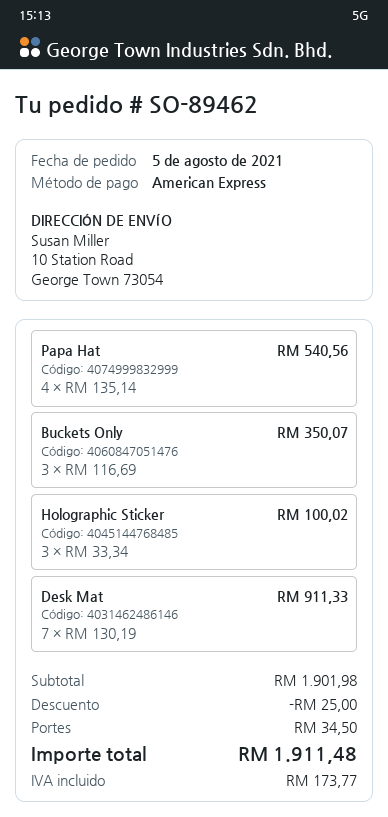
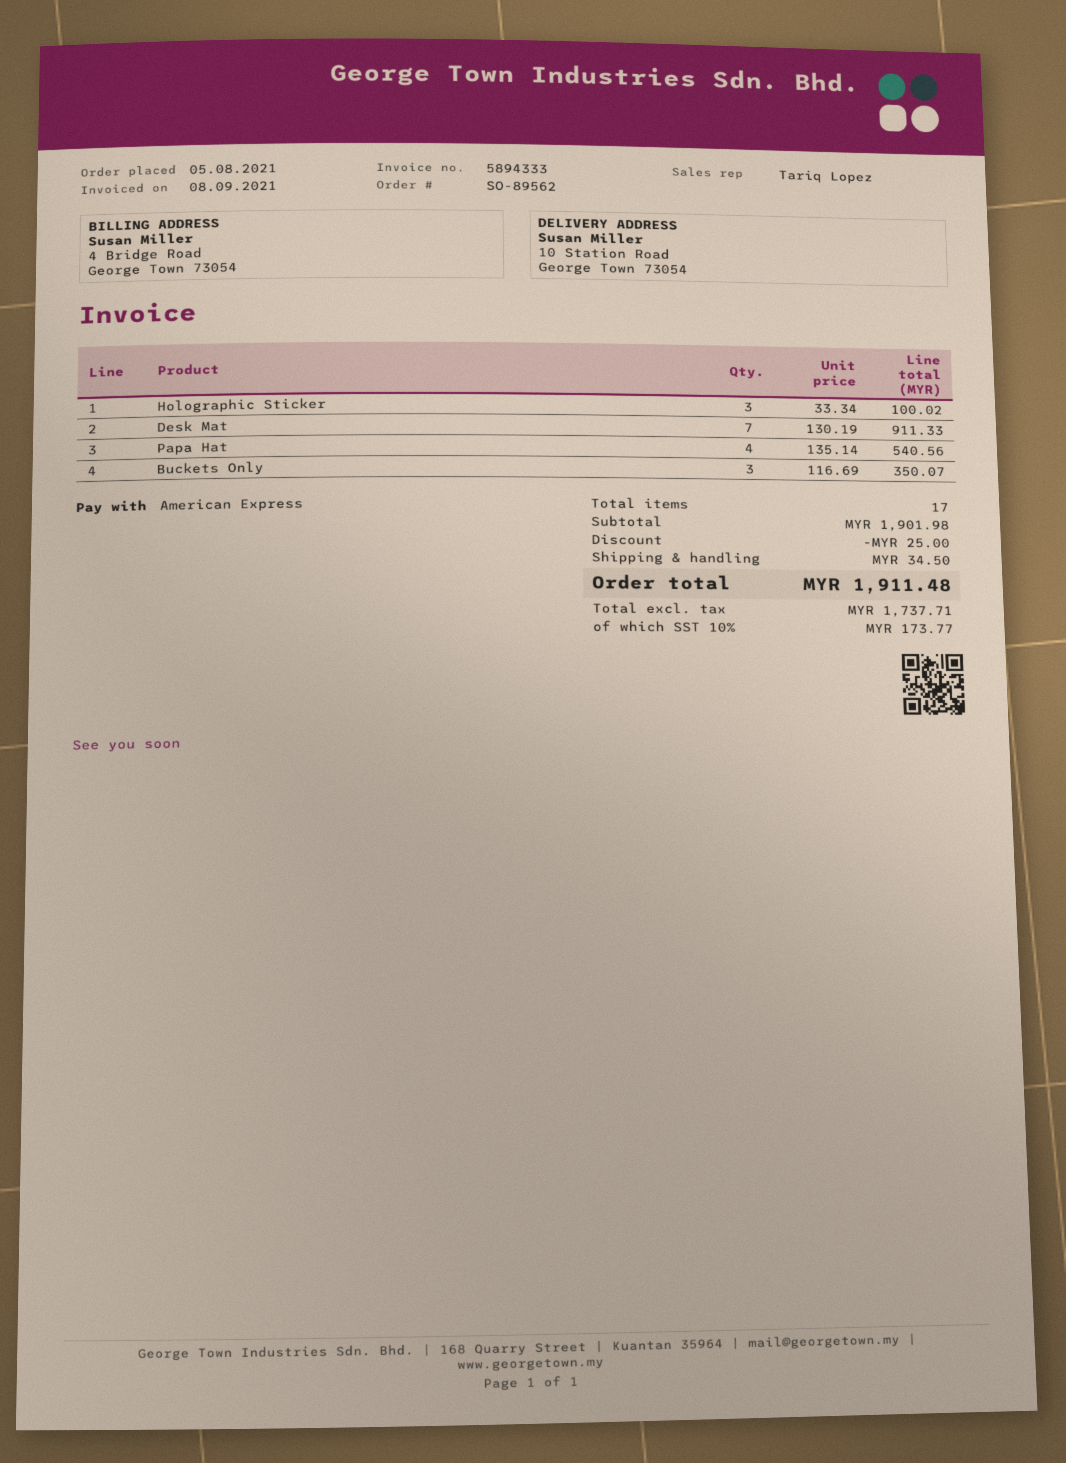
order number: SO-89462 -> SO-89562

